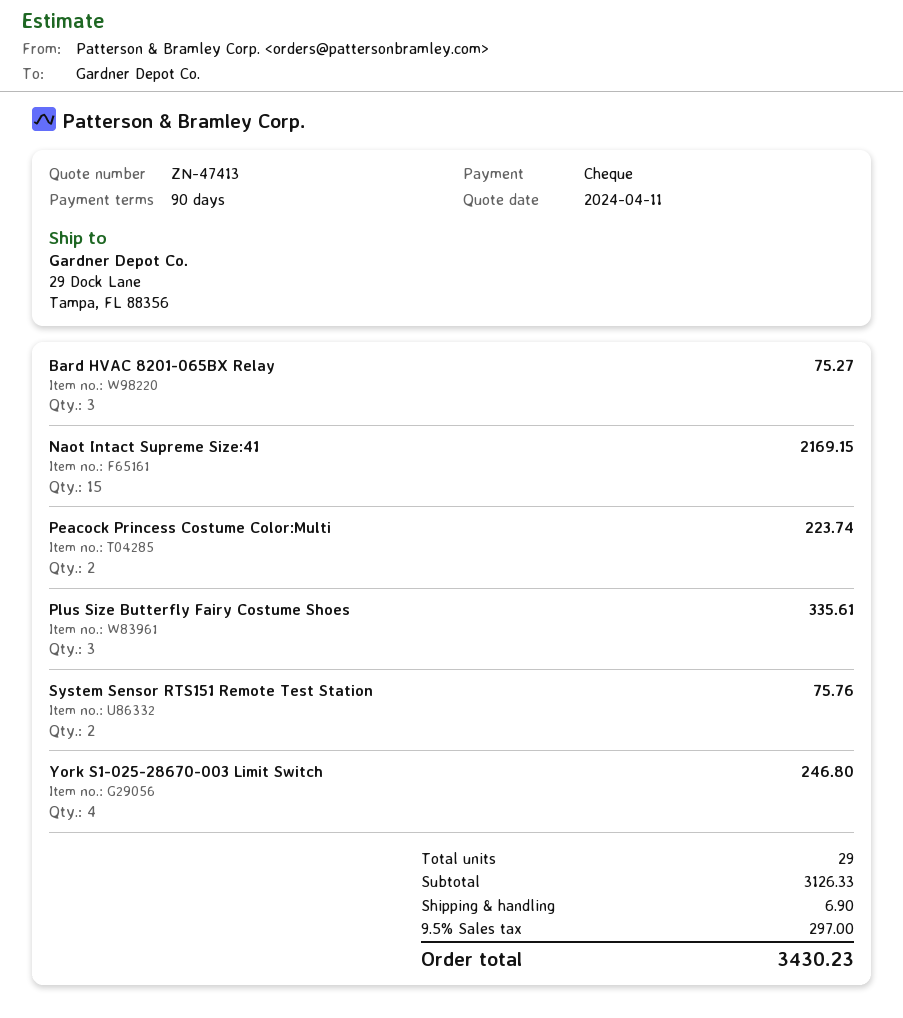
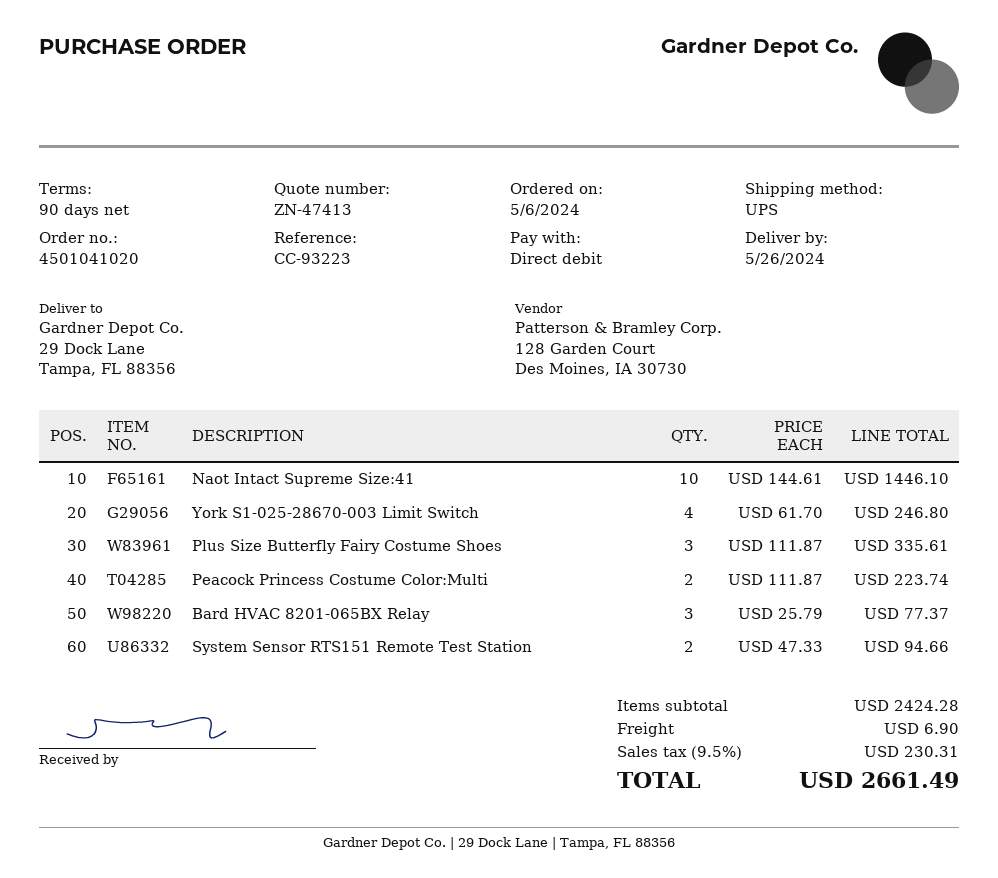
payment method: cheque -> direct debit
Bard HVAC 8201-065BX Relay: 3 for 75.27 -> 3 for 77.37
Naot Intact Supreme Size:41: 15 for 2169.15 -> 10 for 1446.10
System Sensor RTS151 Remote Test Station: 2 for 75.76 -> 2 for 94.66
subtotal: 3126.33 -> 2424.28
tax: 9.5% = 297.00 -> 9.5% = 230.31
total: 3430.23 -> 2661.49

